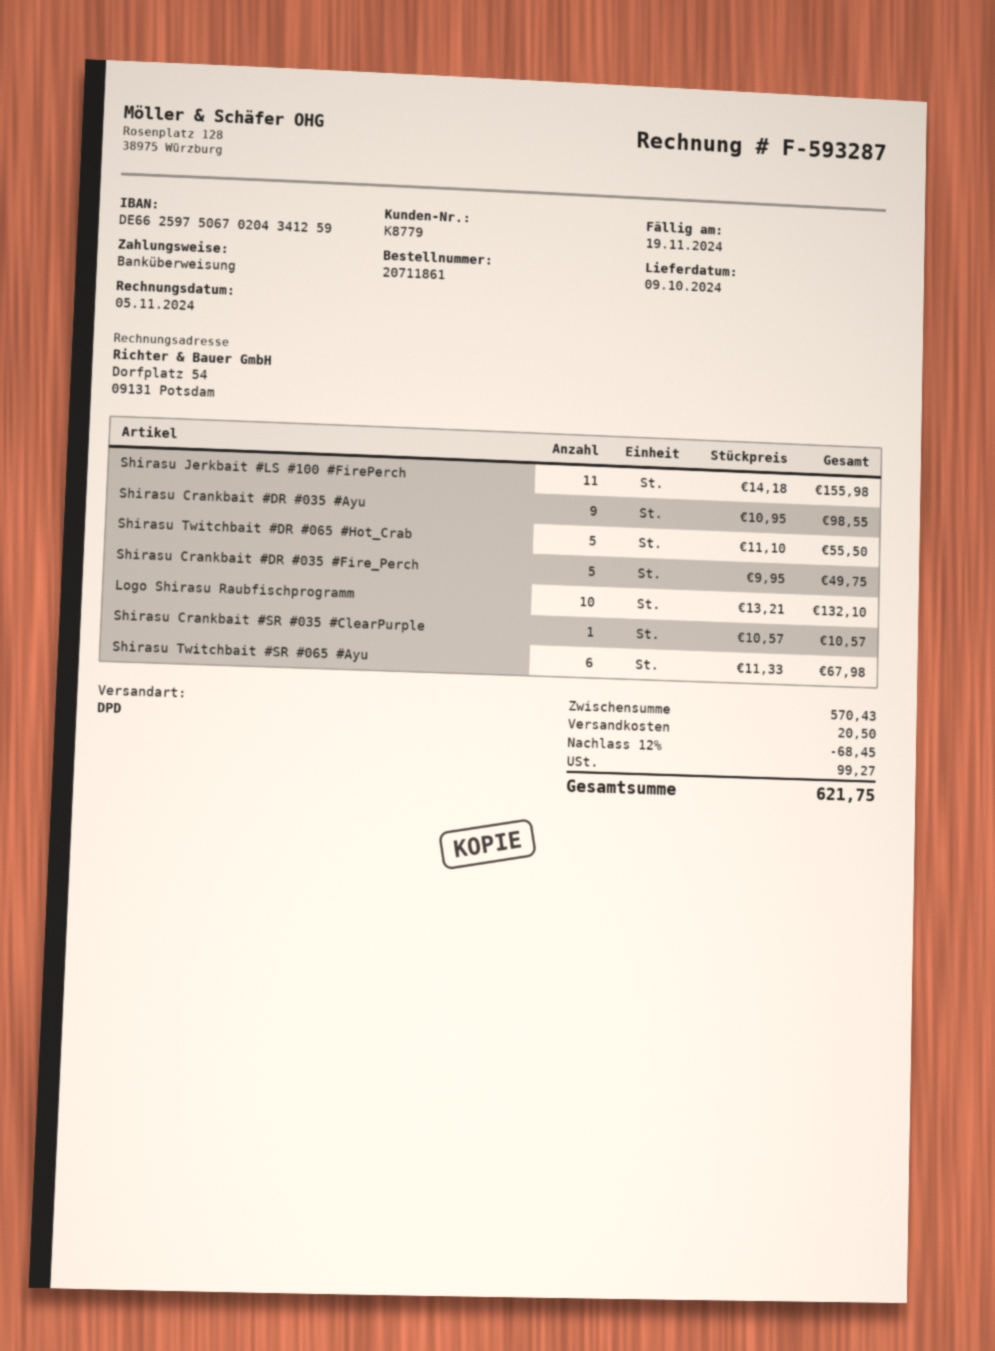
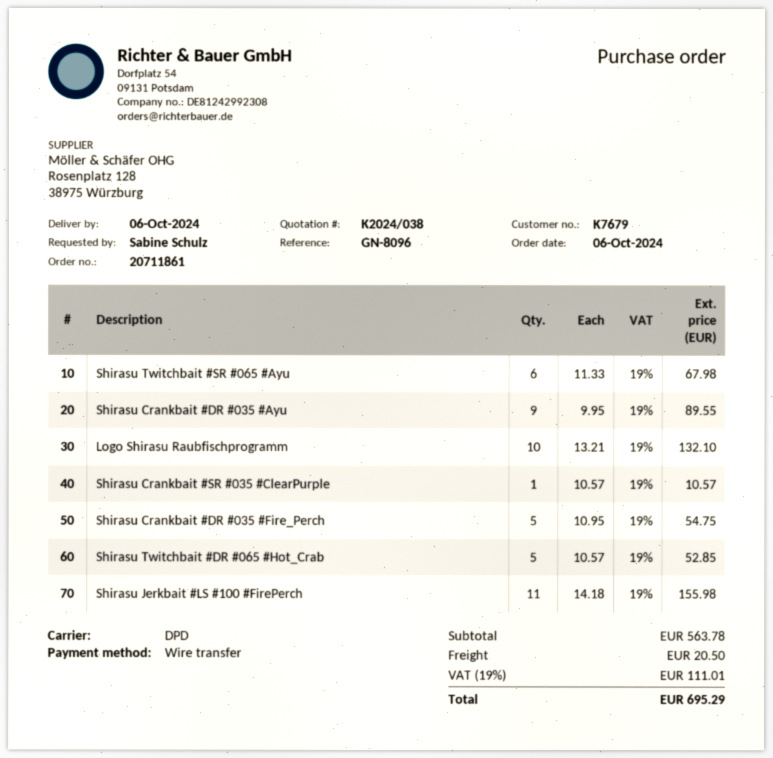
delivery date: 2024-10-09 -> 2024-10-06
customer number: K8779 -> K7679
Shirasu Crankbait #DR #035 #Ayu: 9 x 10.95 = 98.55 -> 9 x 9.95 = 89.55
Shirasu Twitchbait #DR #065 #Hot_Crab: 5 x 11.10 = 55.50 -> 5 x 10.57 = 52.85
Shirasu Crankbait #DR #035 #Fire_Perch: 5 x 9.95 = 49.75 -> 5 x 10.95 = 54.75
subtotal: 570.43 -> 563.78
discount: 12% = 68.45 -> none
tax: 99.27 -> 111.01
total: 621.75 -> 695.29

